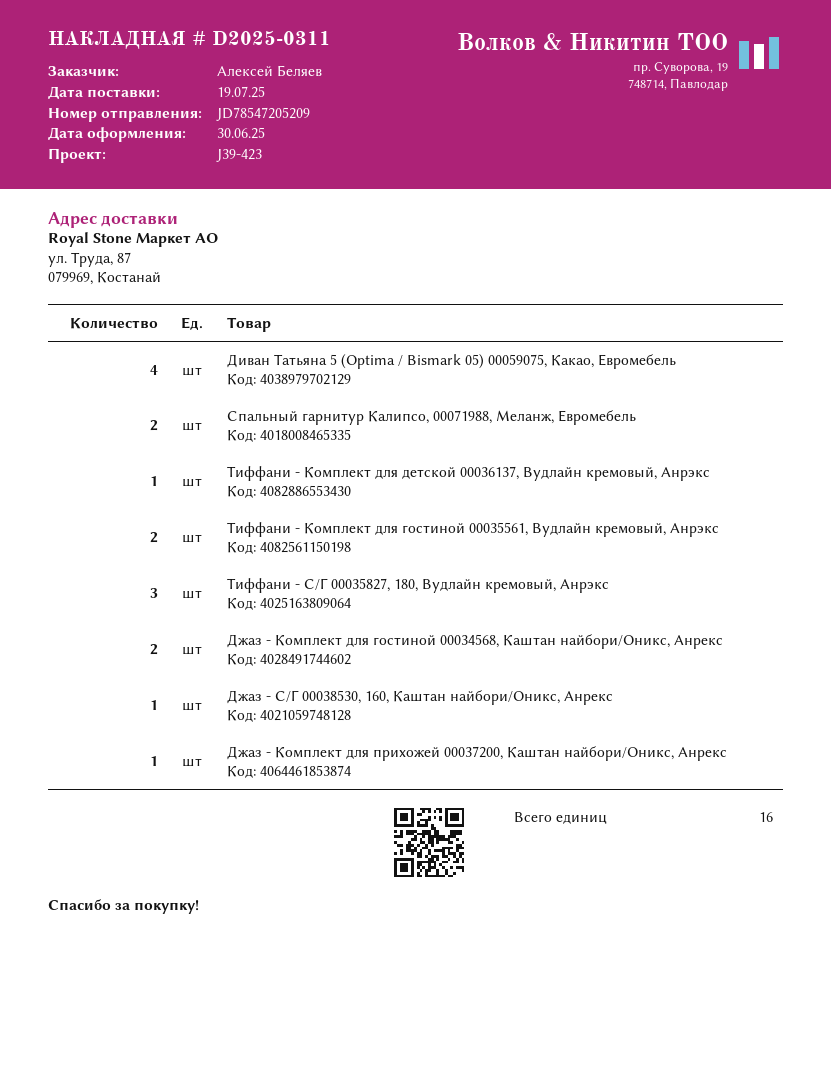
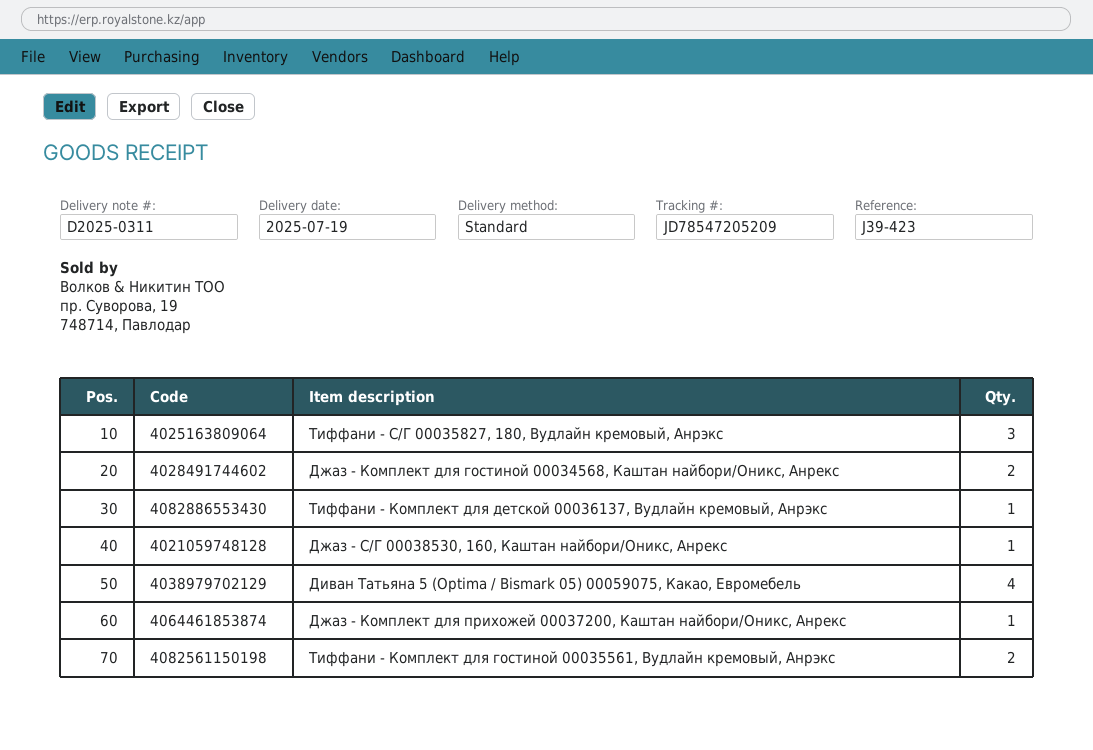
Спальный гарнитур Калипсо, 00071988, Меланж, Евромебель: 2 -> none

